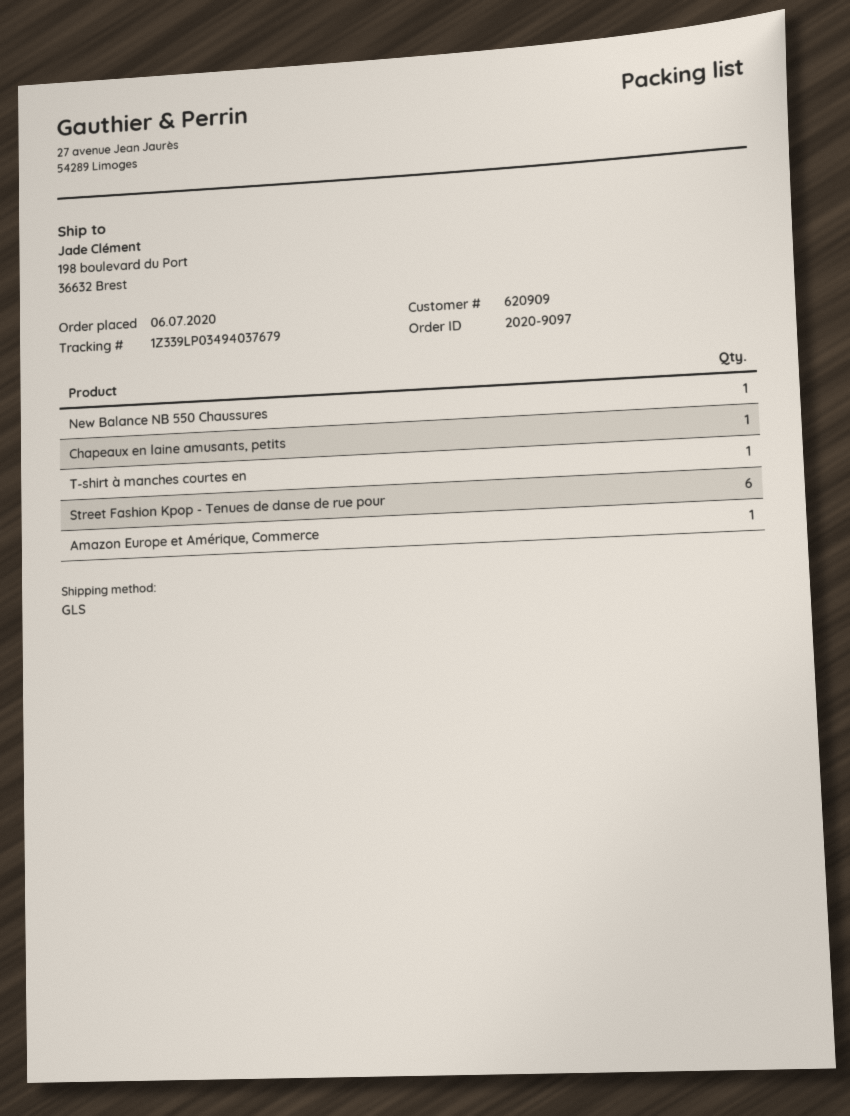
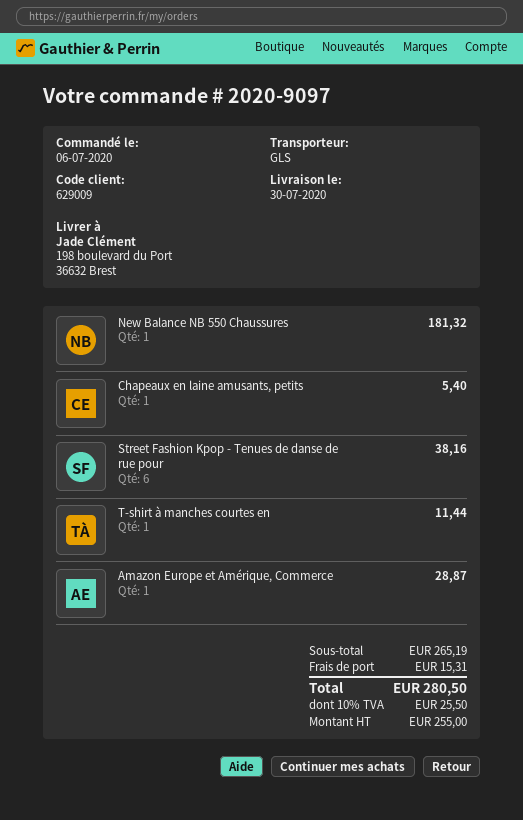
customer number: 620909 -> 629009

